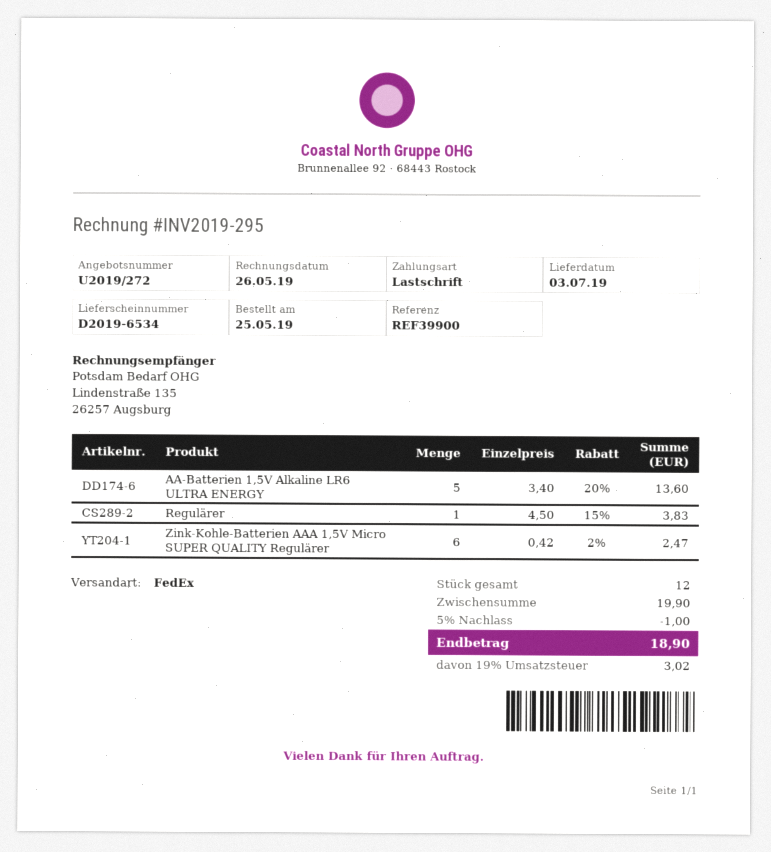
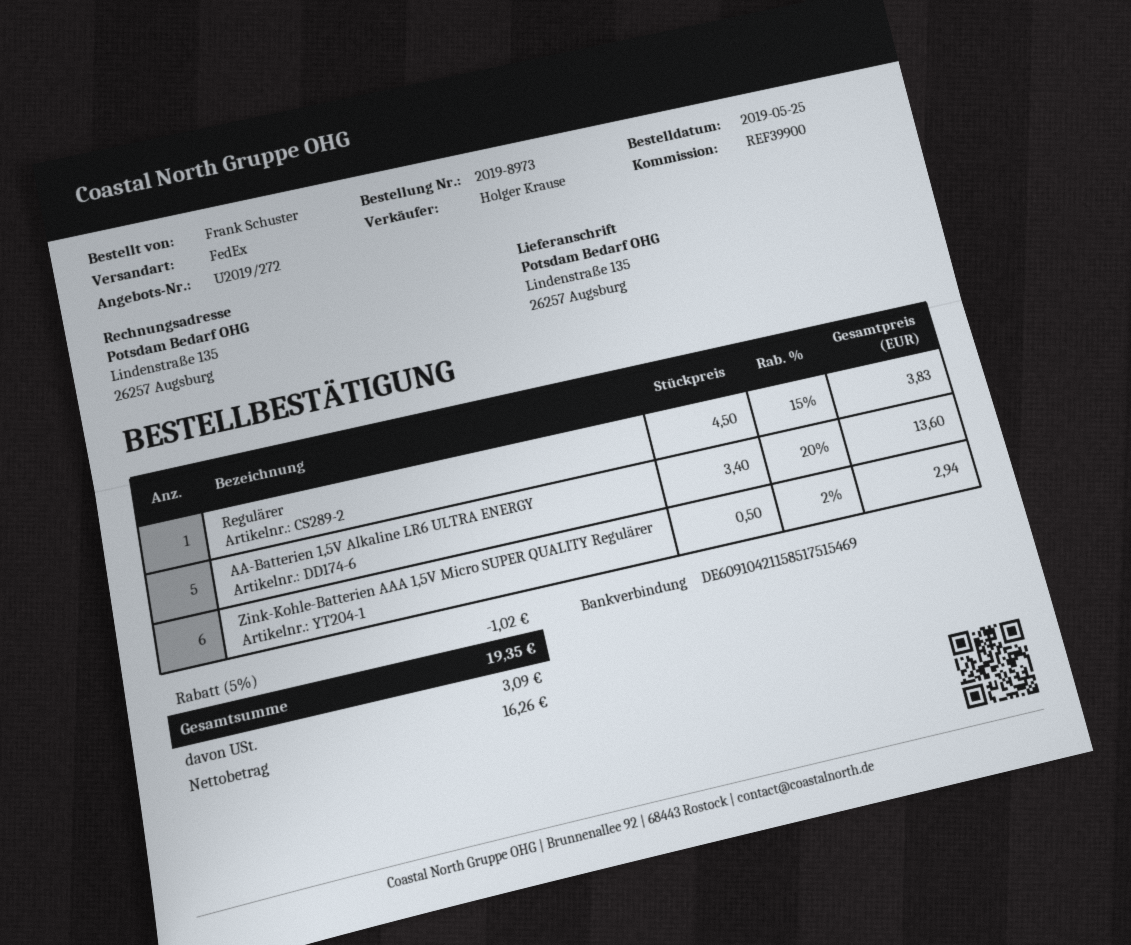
Zink-Kohle-Batterien AAA 1,5V Micro SUPER QUALITY Regulärer: 6 x 0.42 - 2% = 2.47 -> 6 x 0.50 - 2% = 2.94
discount: 5% = 1.00 -> 5% = 1.02
tax: 3.02 -> 3.09
total: 18.90 -> 19.35

